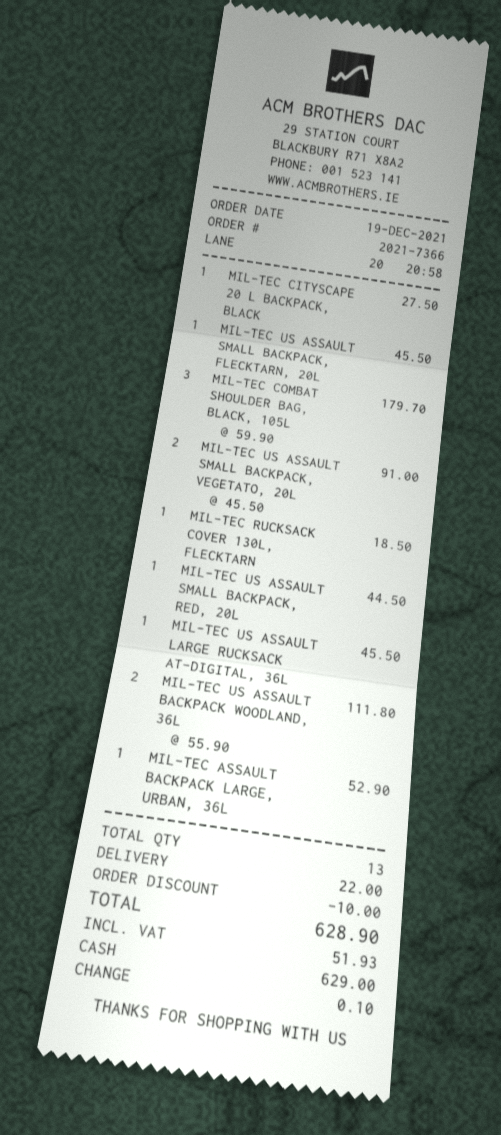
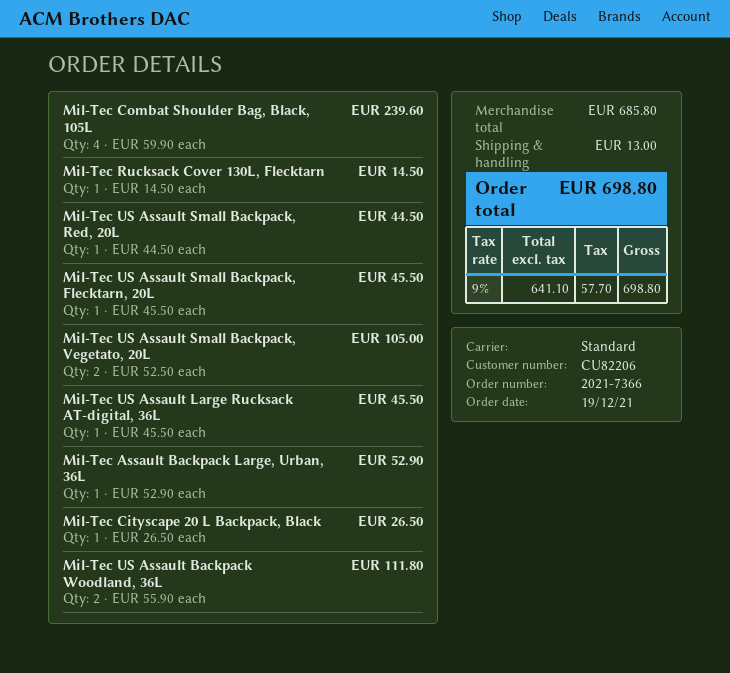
MIL-TEC CITYSCAPE 20 L BACKPACK, BLACK: 1 x 27.50 = 27.50 -> 1 x 26.50 = 26.50
MIL-TEC COMBAT SHOULDER BAG, BLACK, 105L: 3 x 59.90 = 179.70 -> 4 x 59.90 = 239.60
MIL-TEC US ASSAULT SMALL BACKPACK, VEGETATO, 20L: 2 x 45.50 = 91.00 -> 2 x 52.50 = 105.00
MIL-TEC RUCKSACK COVER 130L, FLECKTARN: 1 x 18.50 = 18.50 -> 1 x 14.50 = 14.50
discount: 10.00 -> none
shipping: 22.00 -> 13.00
tax: 51.93 -> 57.70
total: 628.90 -> 698.80

